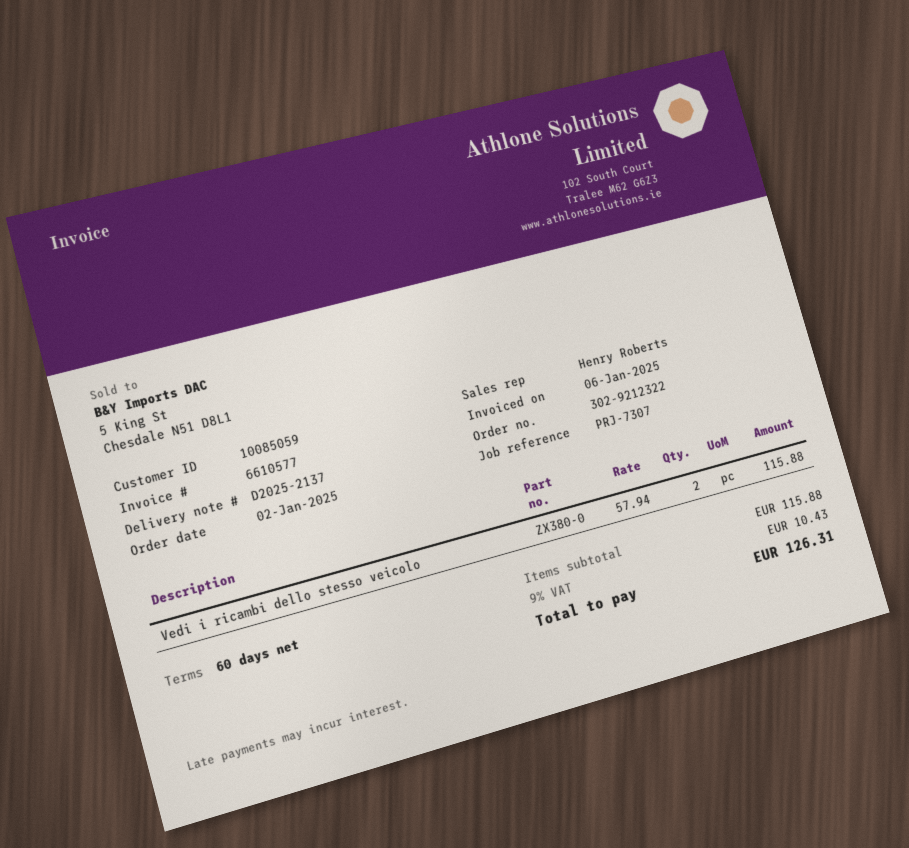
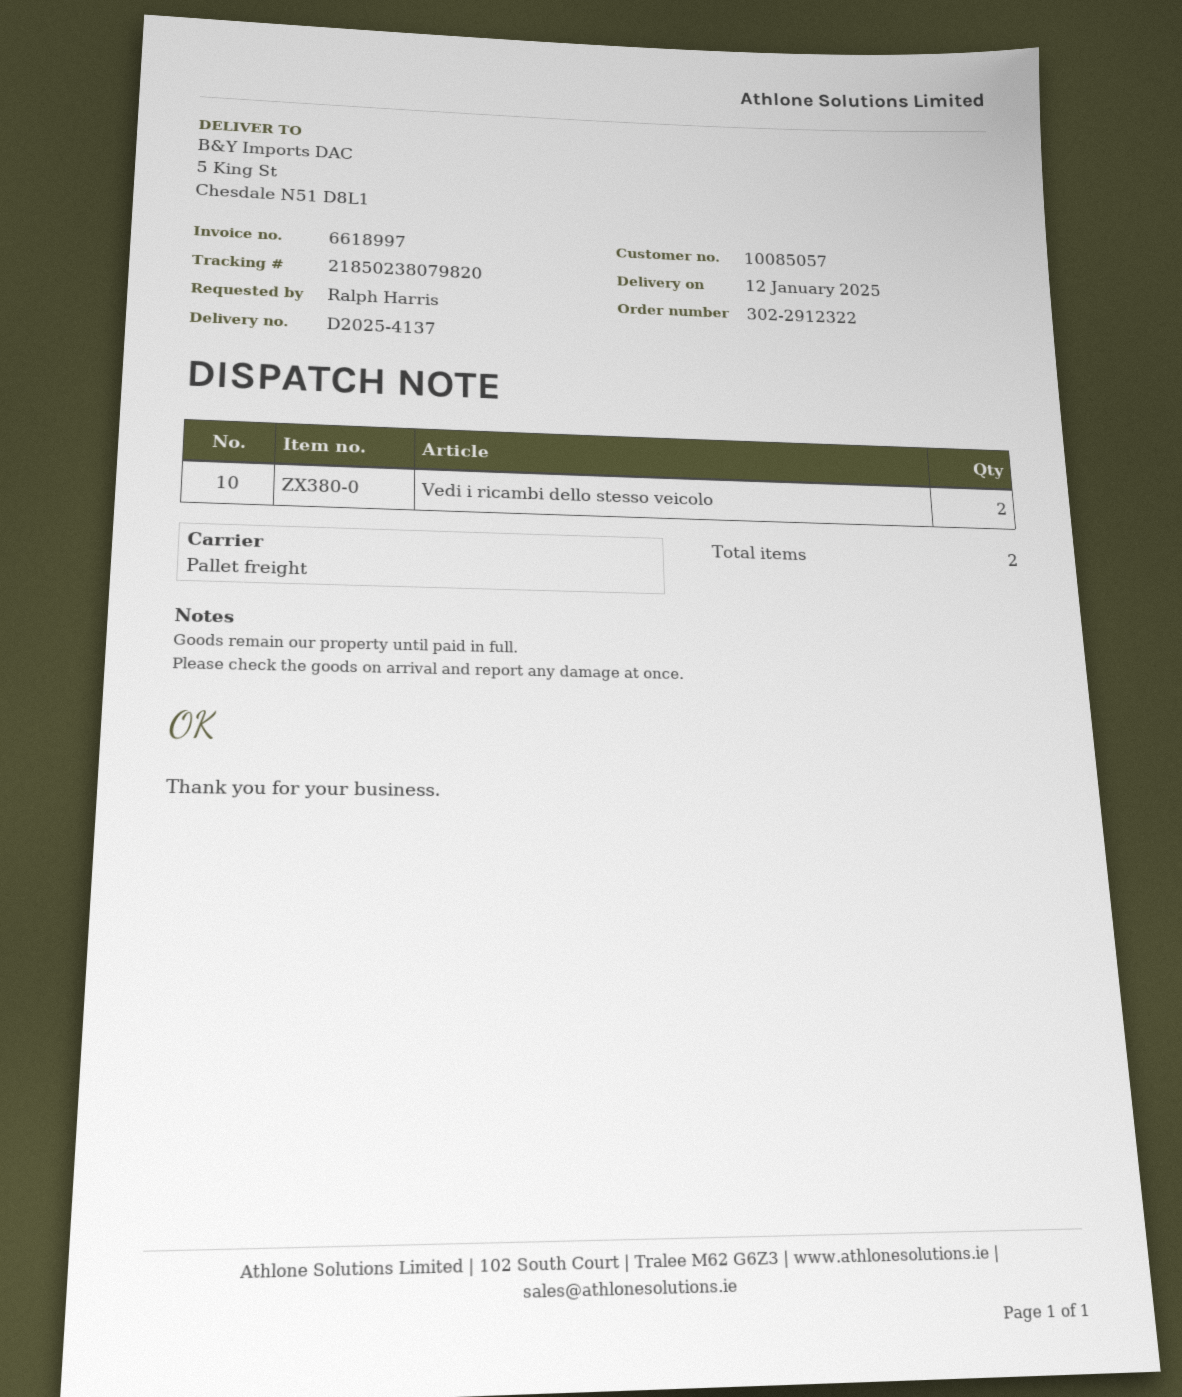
order number: 302-9212322 -> 302-2912322
delivery note number: D2025-2137 -> D2025-4137
invoice number: 6610577 -> 6618997
customer number: 10085059 -> 10085057

